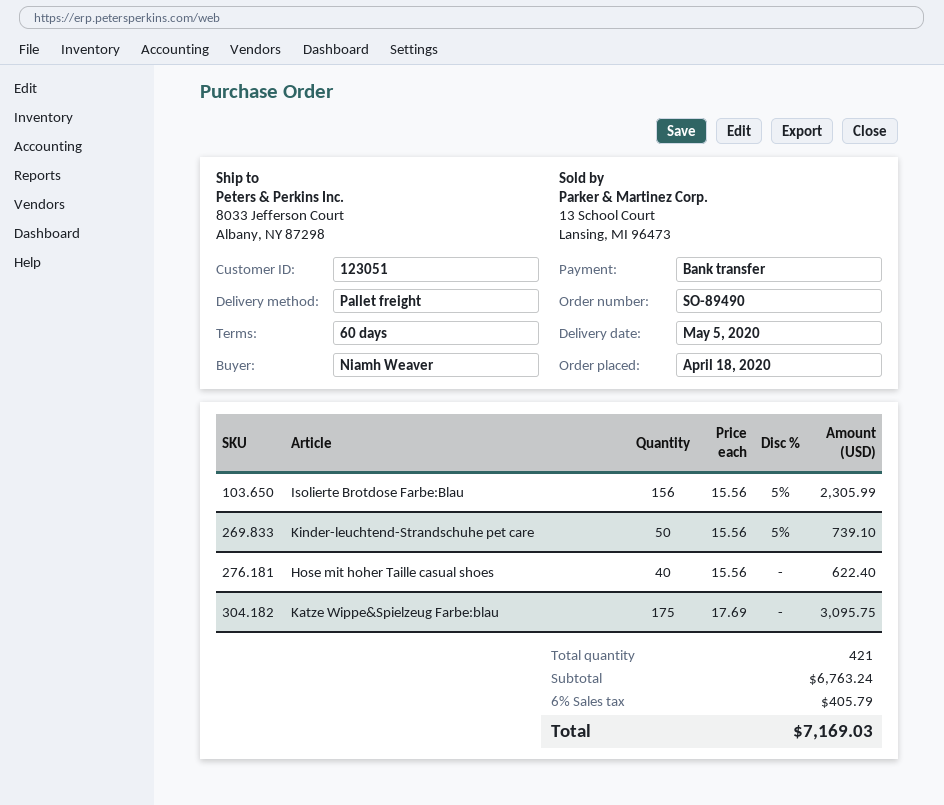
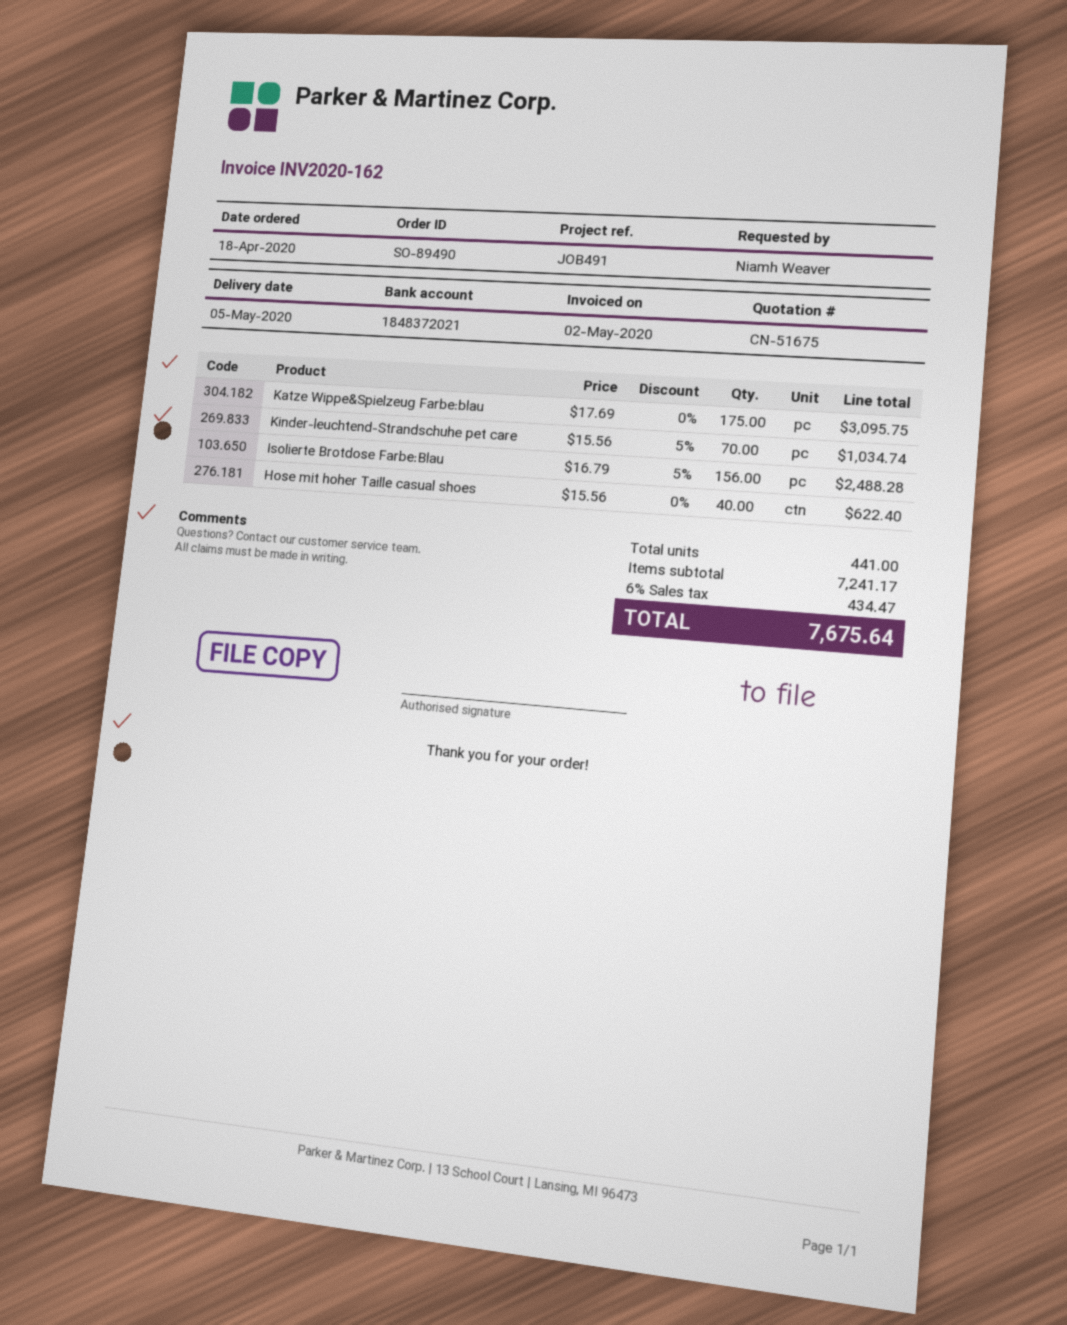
Isolierte Brotdose Farbe:Blau: 156 x 15.56 - 5% = 2305.99 -> 156 x 16.79 - 5% = 2488.28
Kinder-leuchtend-Strandschuhe pet care: 50 x 15.56 - 5% = 739.10 -> 70 x 15.56 - 5% = 1034.74
total quantity: 421 -> 441
subtotal: 6763.24 -> 7241.17
tax: 6% = 405.79 -> 6% = 434.47
total: 7169.03 -> 7675.64

